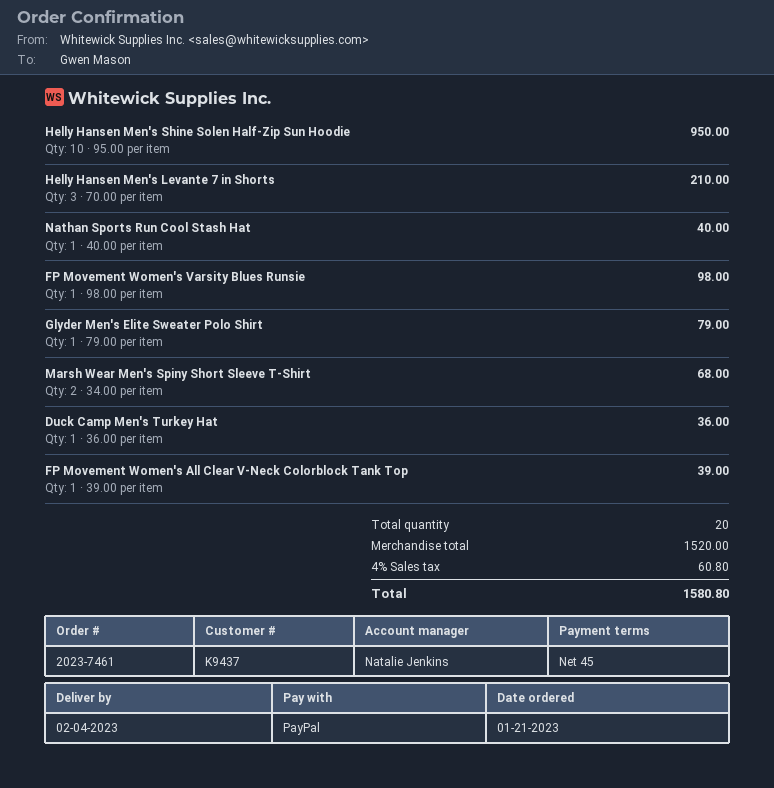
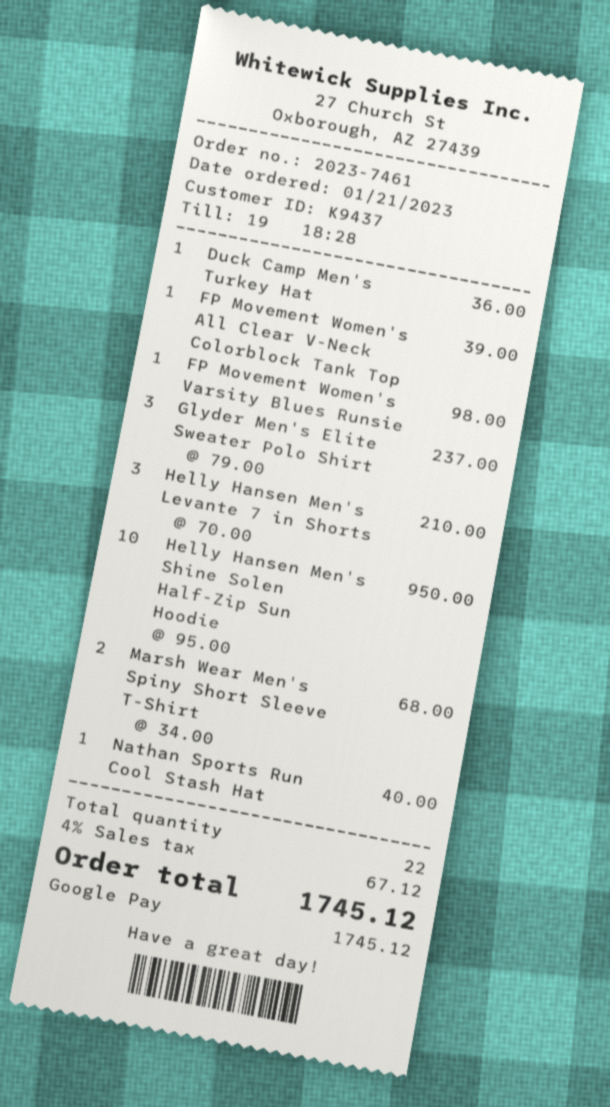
payment method: PayPal -> Google Pay
Glyder Men's Elite Sweater Polo Shirt: 1 x 79.00 = 79.00 -> 3 x 79.00 = 237.00
total quantity: 20 -> 22
tax: 4% = 60.80 -> 4% = 67.12
total: 1580.80 -> 1745.12

